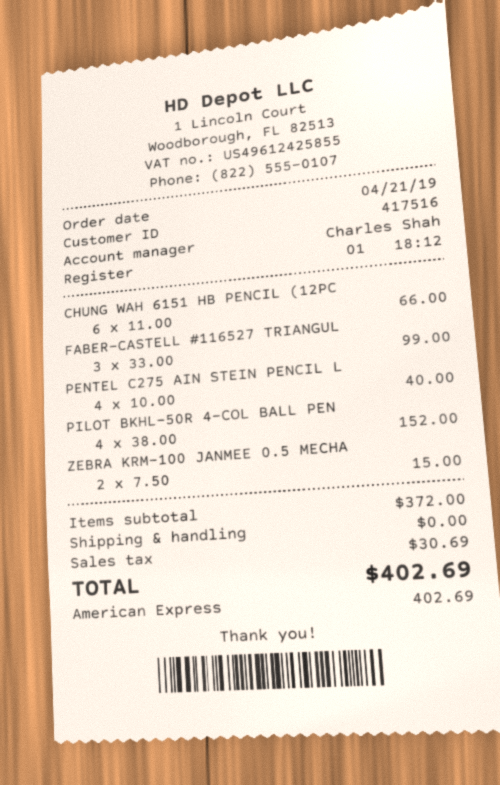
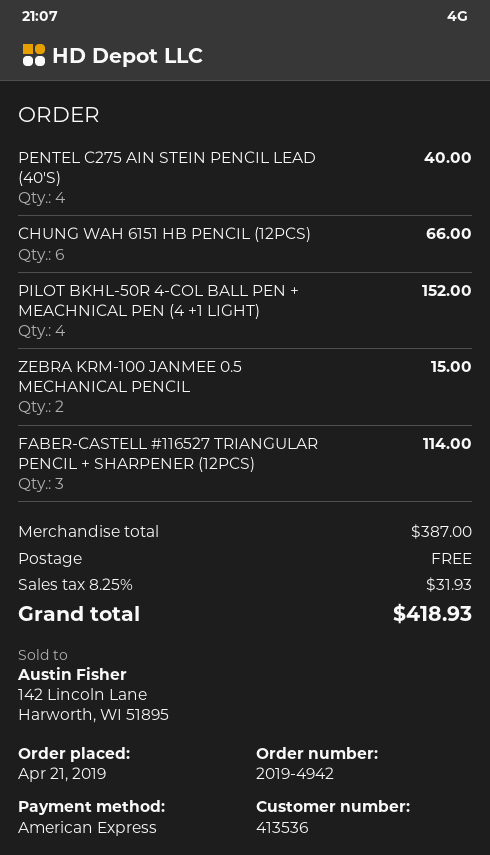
customer number: 417516 -> 413536
FABER-CASTELL #116527 TRIANGUL: 3 for 99.00 -> 3 for 114.00
subtotal: 372.00 -> 387.00
tax: 30.69 -> 31.93
total: 402.69 -> 418.93

